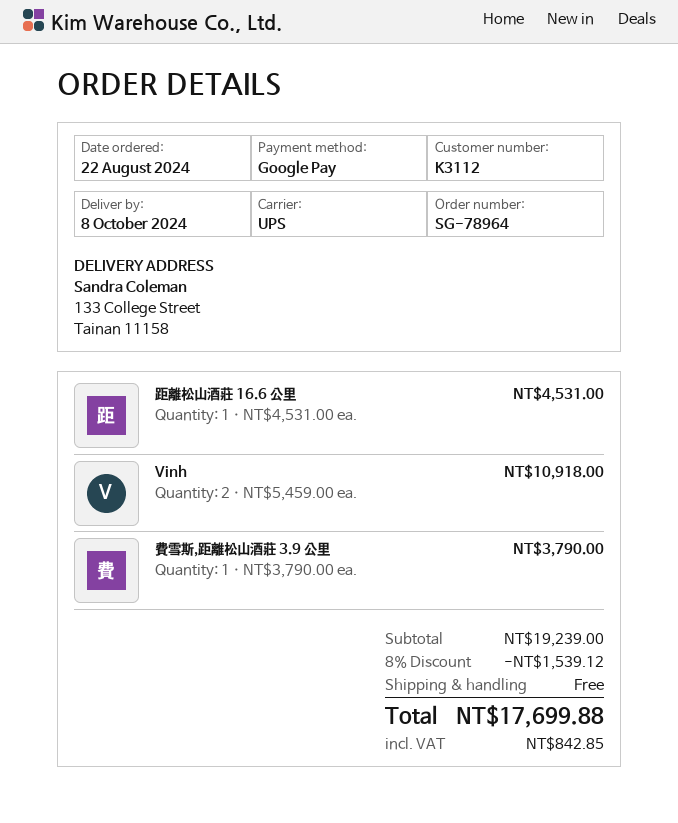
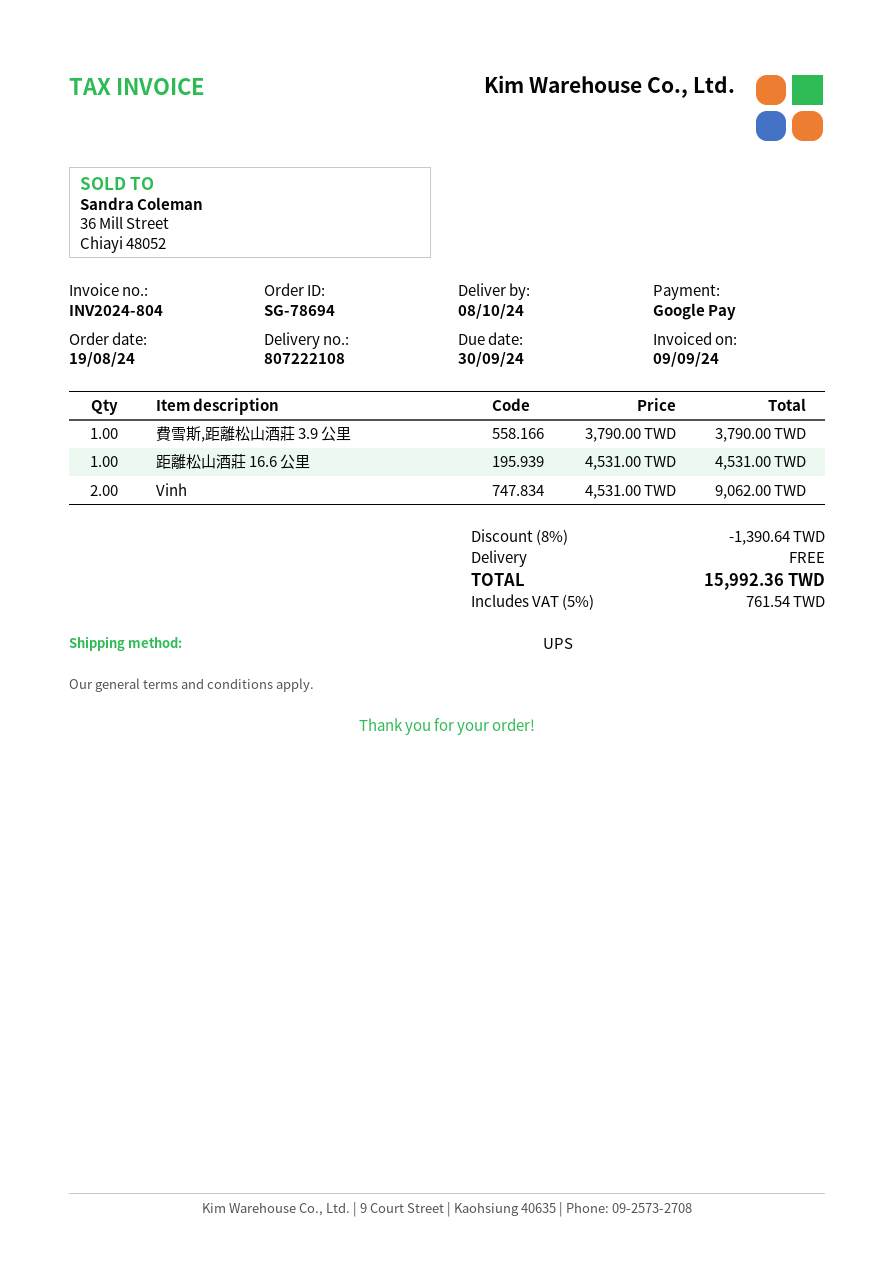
order number: SG-78964 -> SG-78694
order date: 2024-08-22 -> 2024-08-19
Vinh: 2 x 5459.00 = 10918.00 -> 2 x 4531.00 = 9062.00
discount: 8% = 1539.12 -> 8% = 1390.64
tax: 842.85 -> 761.54
total: 17699.88 -> 15992.36

